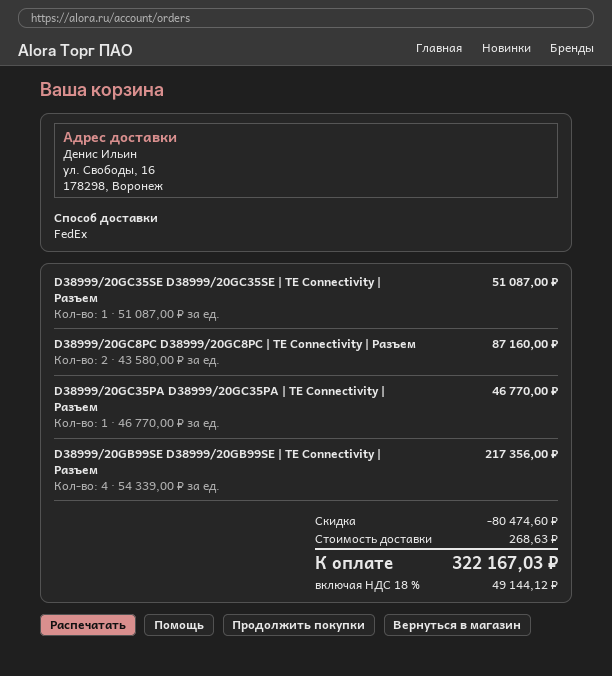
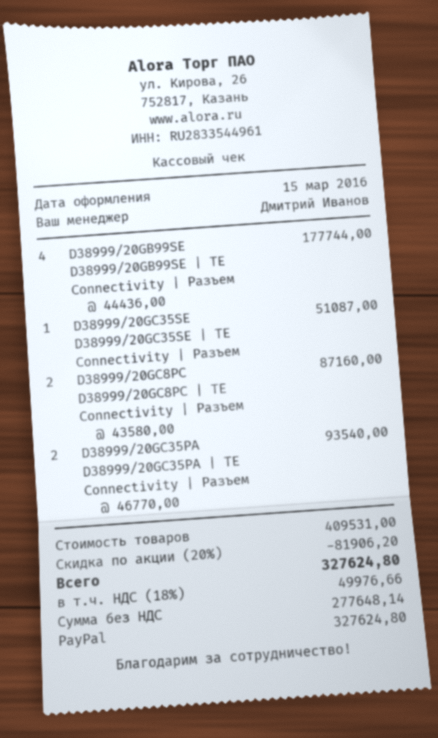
D38999/20GC35PA D38999/20GC35PA | TE Connectivity | Разъем: 1 x 46770.00 = 46770.00 -> 2 x 46770.00 = 93540.00
D38999/20GB99SE D38999/20GB99SE | TE Connectivity | Разъем: 4 x 54339.00 = 217356.00 -> 4 x 44436.00 = 177744.00
discount: 80474.60 -> 81906.20
shipping: 268.63 -> none
tax: 18% = 49144.12 -> 18% = 49976.66
total: 322167.03 -> 327624.80

